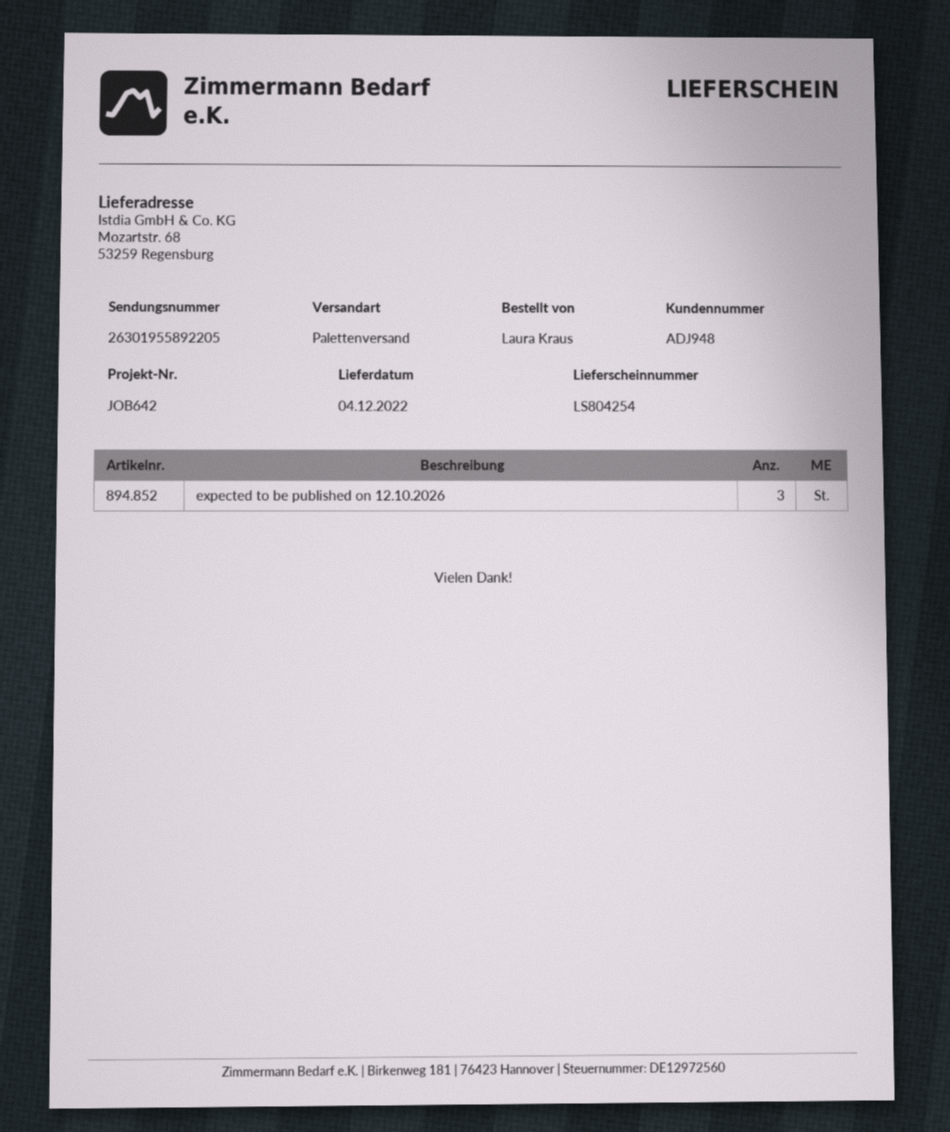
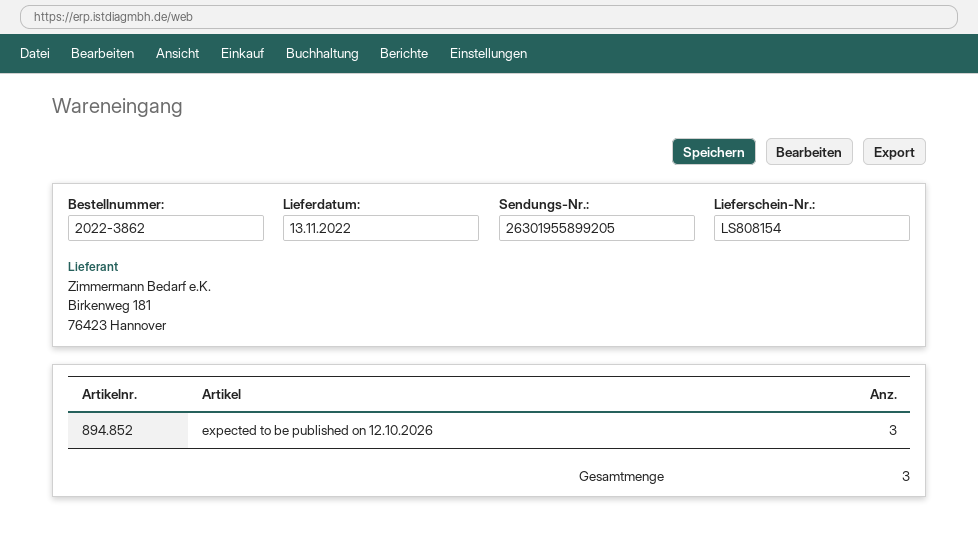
delivery note number: LS804254 -> LS808154
delivery date: 2022-12-04 -> 2022-11-13
tracking number: 26301955892205 -> 26301955899205

